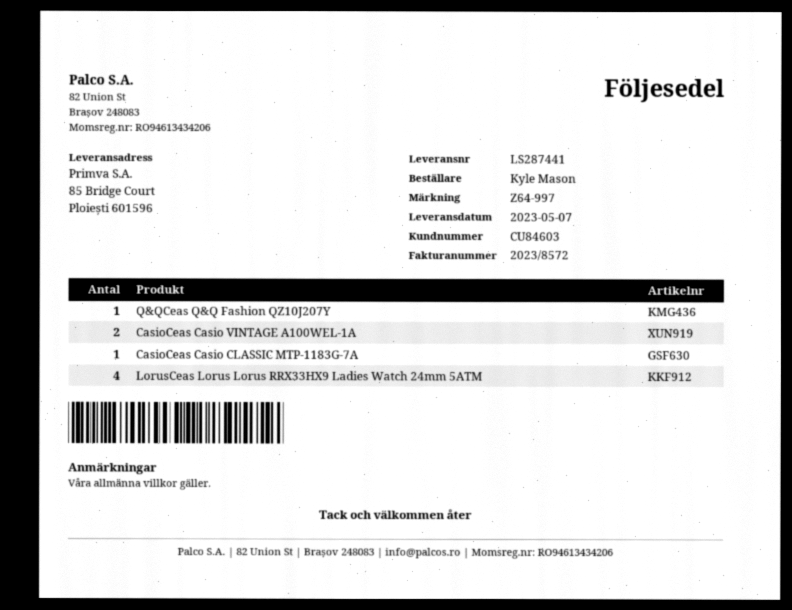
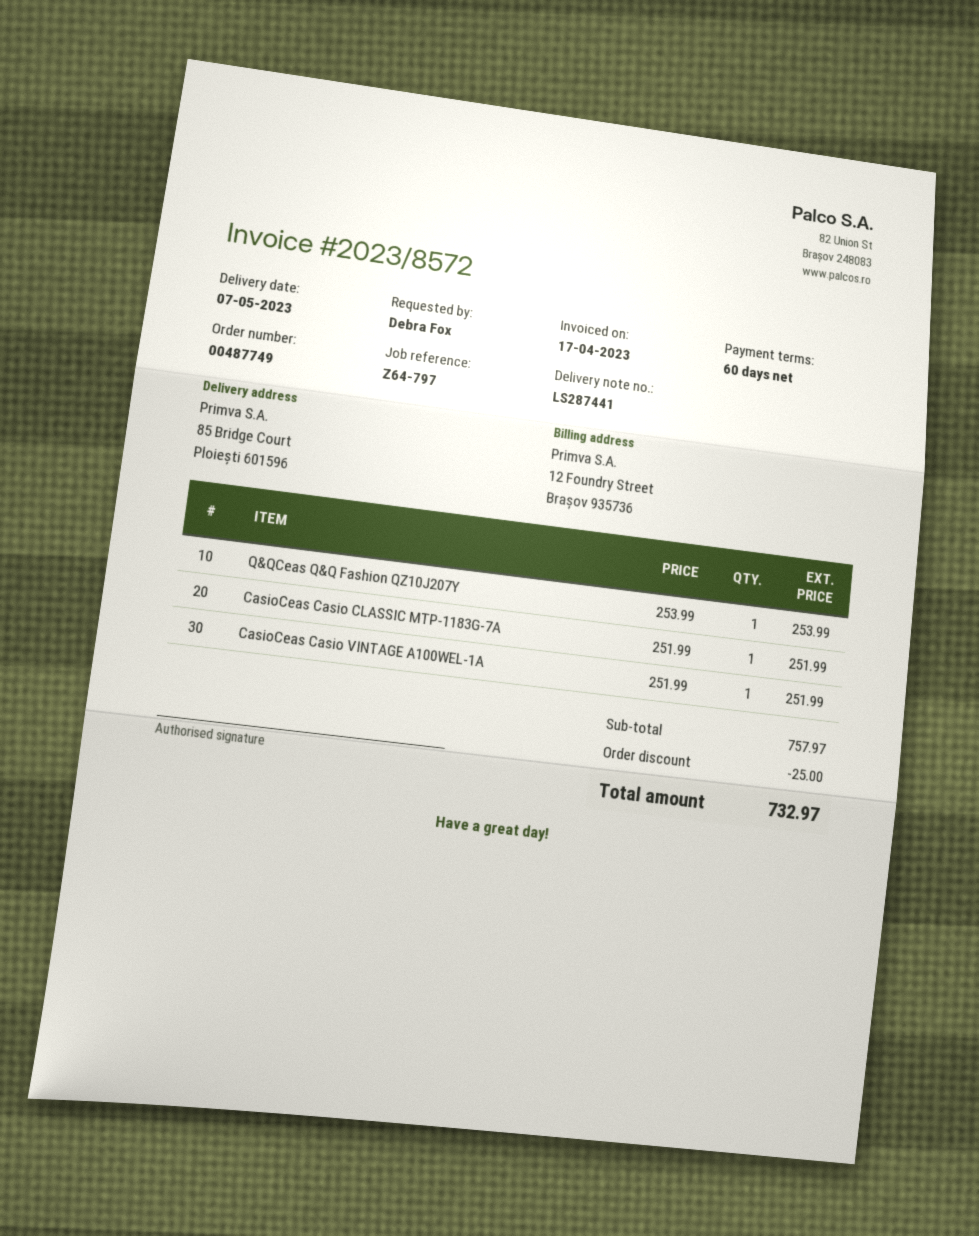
reference: Z64-997 -> Z64-797
ordered by: Kyle Mason -> Debra Fox
CasioCeas Casio VINTAGE A100WEL-1A: 2 -> 1
LorusCeas Lorus Lorus RRX33HX9 Ladies Watch 24mm 5ATM: 4 -> none

